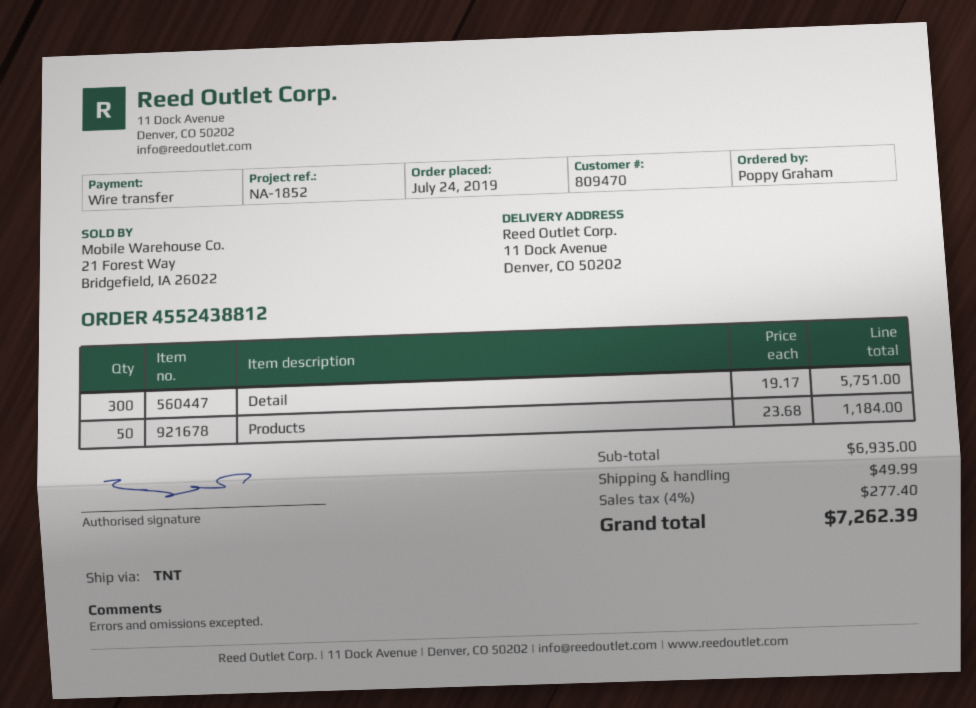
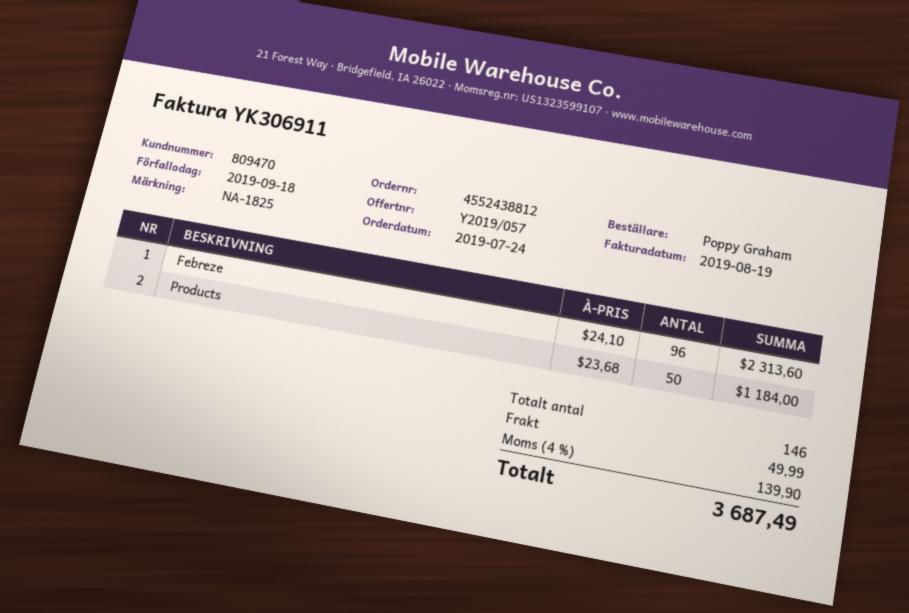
reference: NA-1852 -> NA-1825
Detail: 300 x 19.17 = 5751.00 -> none
Febreze: none -> 96 x 24.10 = 2313.60
tax: 4% = 277.40 -> 4% = 139.90
total: 7262.39 -> 3687.49

